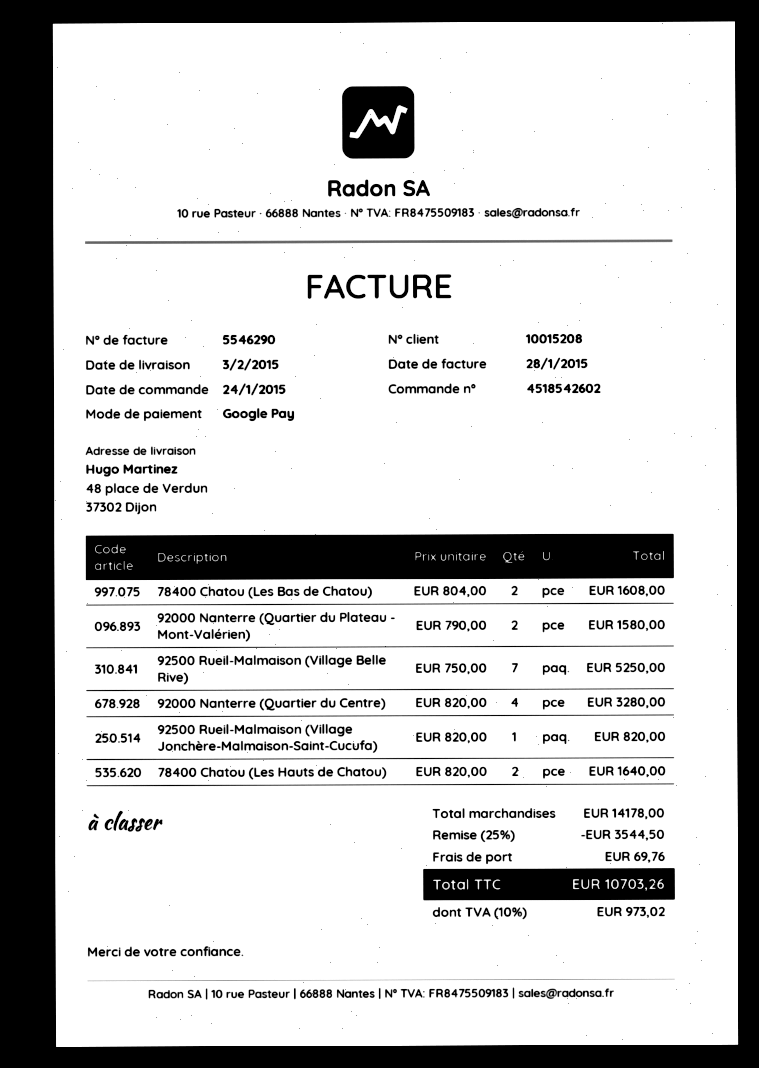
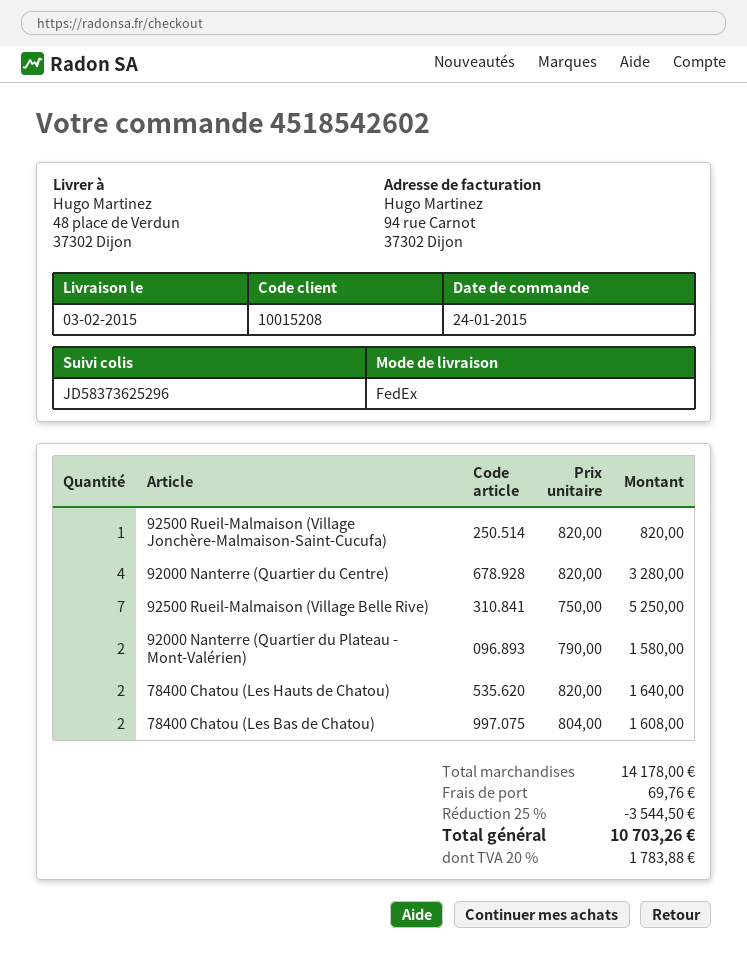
tax: 10% = 973.02 -> 20% = 1783.88

